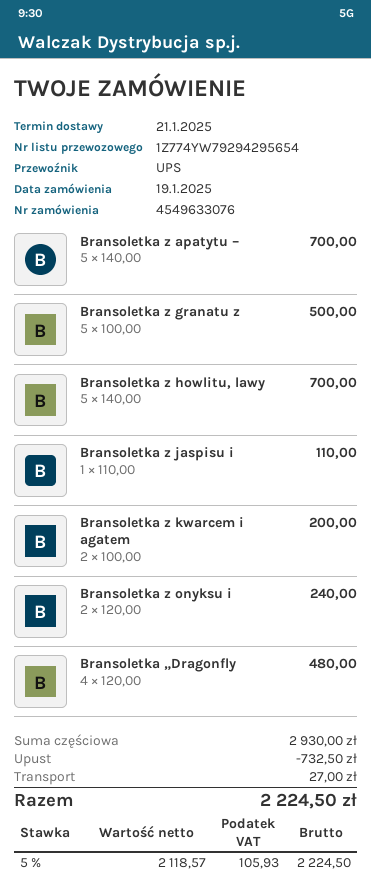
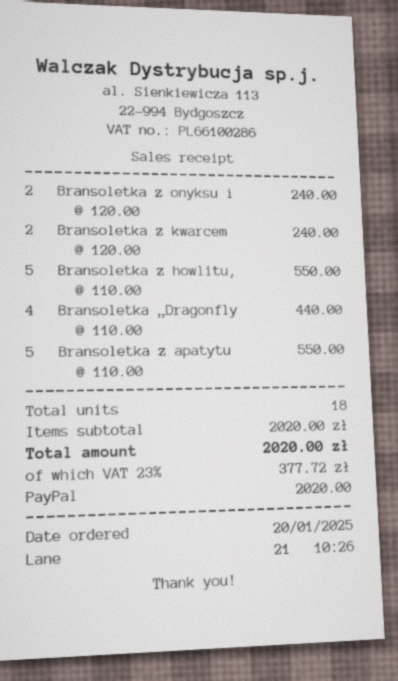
order date: 2025-01-19 -> 2025-01-20
Bransoletka z apatytu –: 5 x 140.00 = 700.00 -> 5 x 110.00 = 550.00
Bransoletka z granatu z: 5 x 100.00 = 500.00 -> none
Bransoletka z howlitu, lawy: 5 x 140.00 = 700.00 -> 5 x 110.00 = 550.00
Bransoletka z jaspisu i: 1 x 110.00 = 110.00 -> none
Bransoletka z kwarcem i agatem: 2 x 100.00 = 200.00 -> 2 x 120.00 = 240.00
Bransoletka „Dragonfly: 4 x 120.00 = 480.00 -> 4 x 110.00 = 440.00
subtotal: 2930.00 -> 2020.00
discount: 732.50 -> none
shipping: 27.00 -> none
tax: 5% = 105.93 -> 23% = 377.72
total: 2224.50 -> 2020.00

